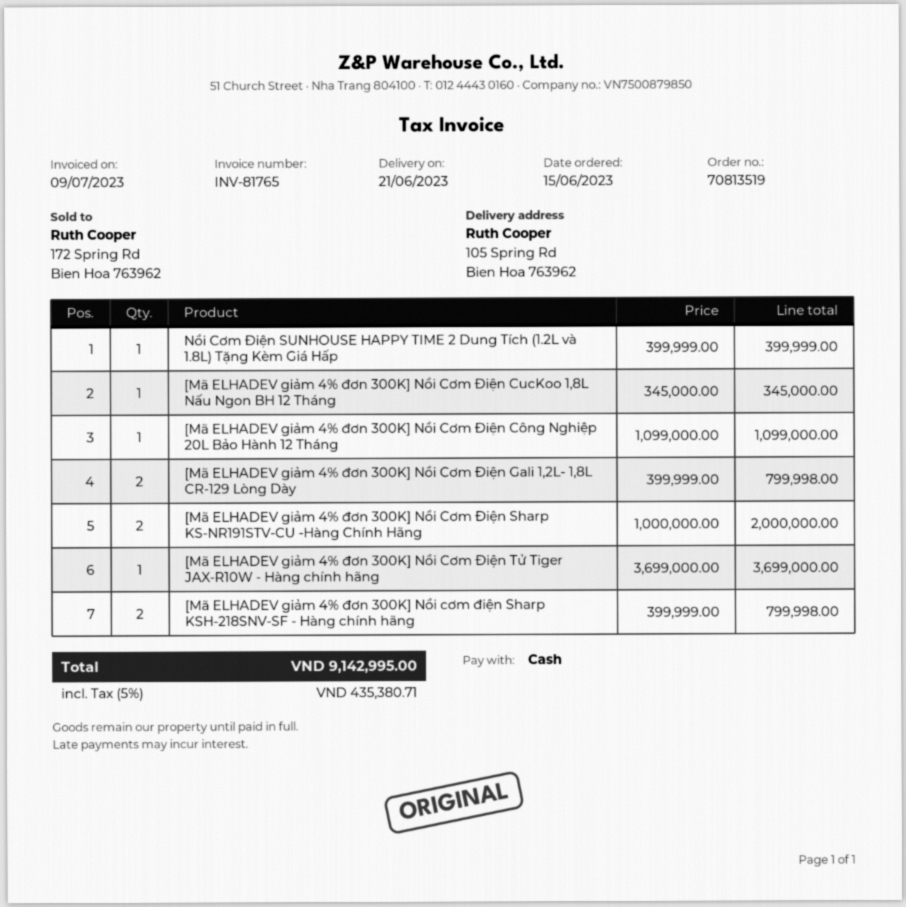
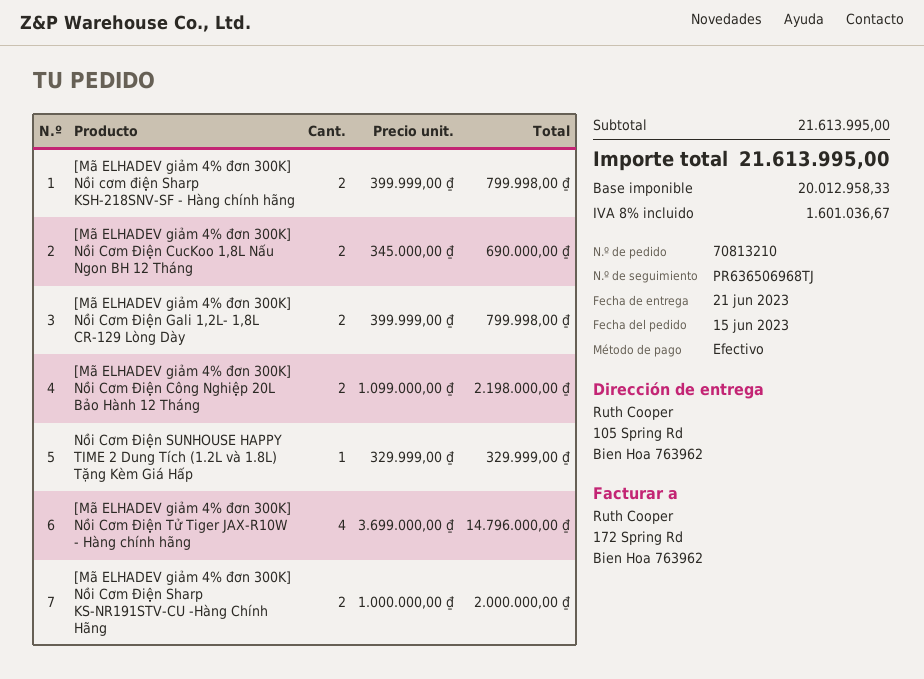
order number: 70813519 -> 70813210
Nồi Cơm Điện SUNHOUSE HAPPY TIME 2 Dung Tích (1.2L và 1.8L) Tặng Kèm Giá Hấp: 1 x 399999.00 = 399999.00 -> 1 x 329999.00 = 329999.00
[Mã ELHADEV giảm 4% đơn 300K] Nồi Cơm Điện CucKoo 1,8L Nấu Ngon BH 12 Tháng: 1 x 345000.00 = 345000.00 -> 2 x 345000.00 = 690000.00
[Mã ELHADEV giảm 4% đơn 300K] Nồi Cơm Điện Công Nghiệp 20L Bảo Hành 12 Tháng: 1 x 1099000.00 = 1099000.00 -> 2 x 1099000.00 = 2198000.00
[Mã ELHADEV giảm 4% đơn 300K] Nồi Cơm Điện Tử Tiger JAX-R10W - Hàng chính hãng: 1 x 3699000.00 = 3699000.00 -> 4 x 3699000.00 = 14796000.00
tax: 5% = 435380.71 -> 8% = 1601036.67
total: 9142995.00 -> 21613995.00

